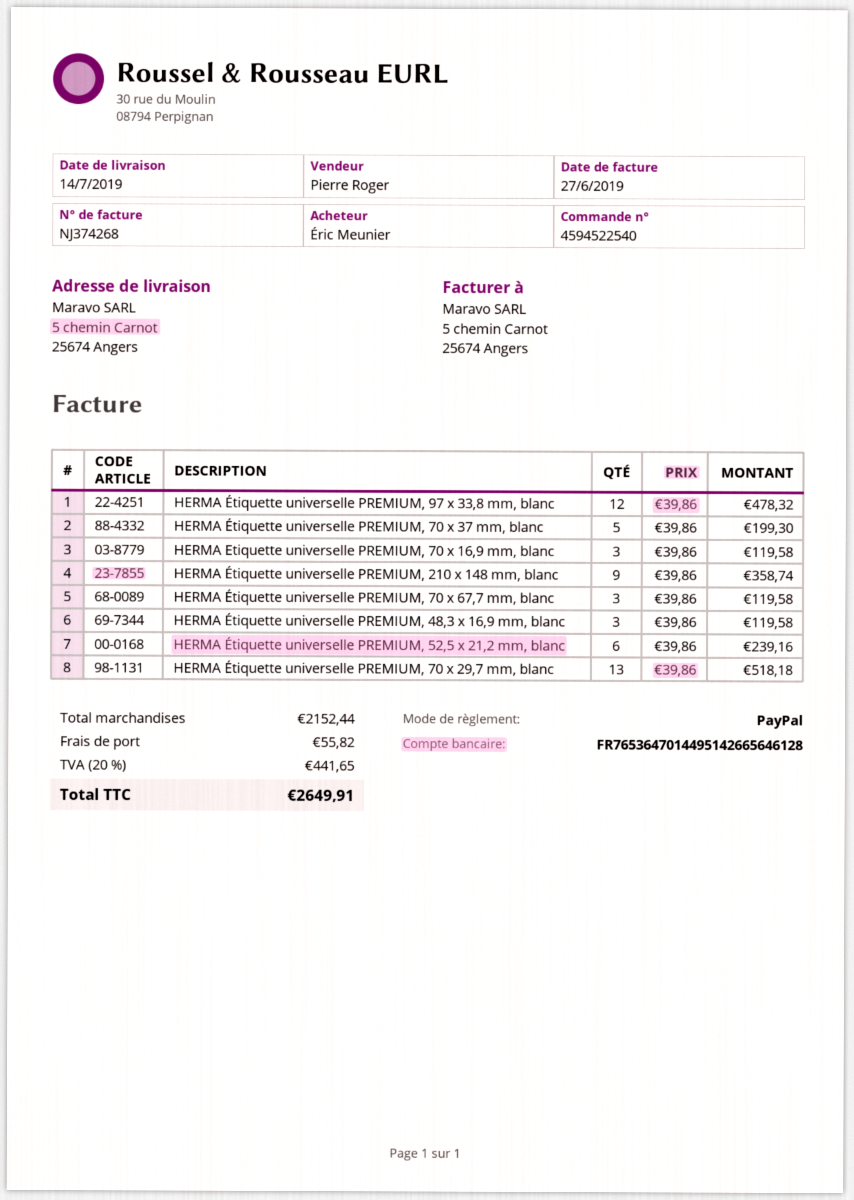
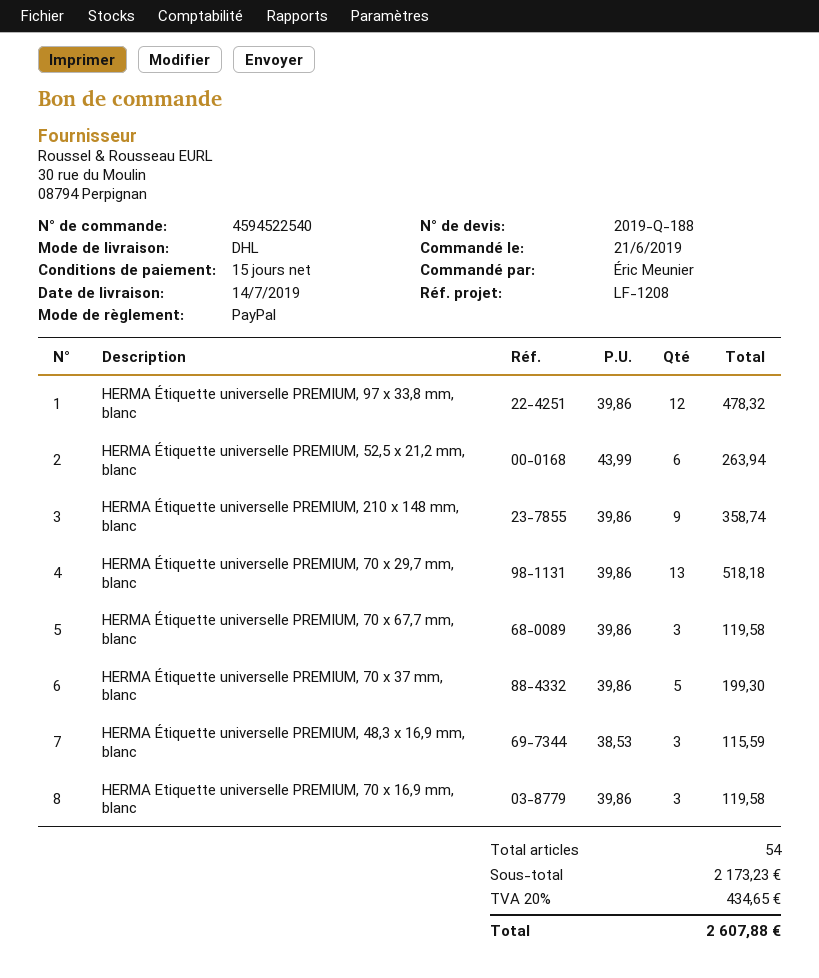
HERMA Étiquette universelle PREMIUM, 48,3 x 16,9 mm, blanc: 3 x 39.86 = 119.58 -> 3 x 38.53 = 115.59
HERMA Étiquette universelle PREMIUM, 52,5 x 21,2 mm, blanc: 6 x 39.86 = 239.16 -> 6 x 43.99 = 263.94
subtotal: 2152.44 -> 2173.23
shipping: 55.82 -> none
tax: 20% = 441.65 -> 20% = 434.65
total: 2649.91 -> 2607.88

